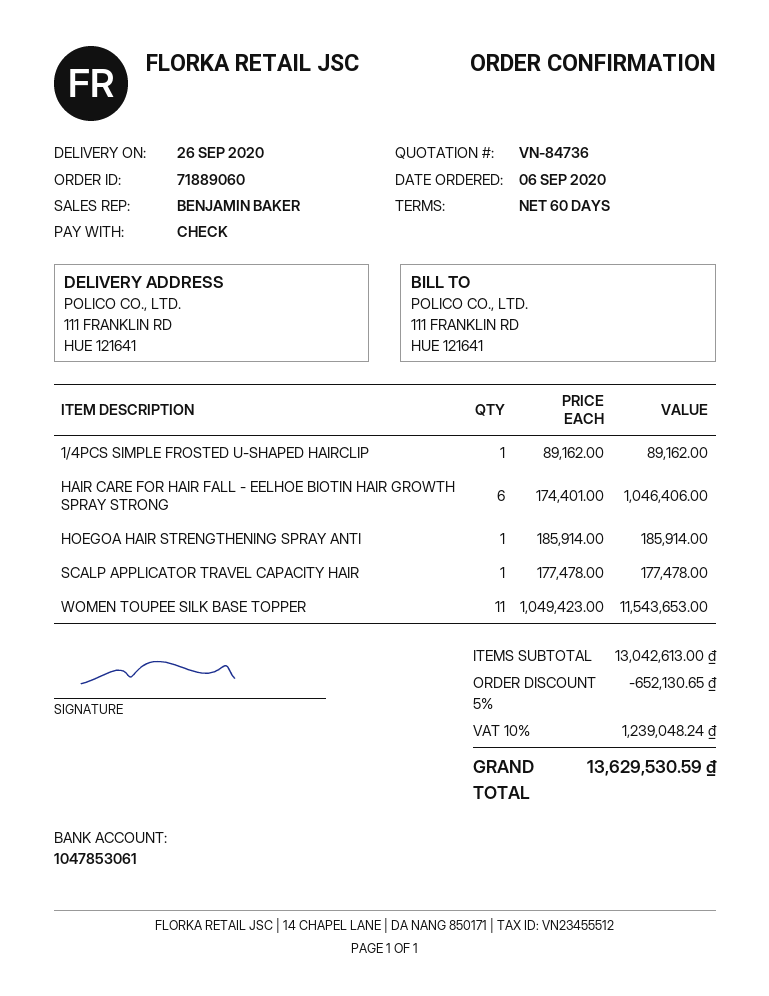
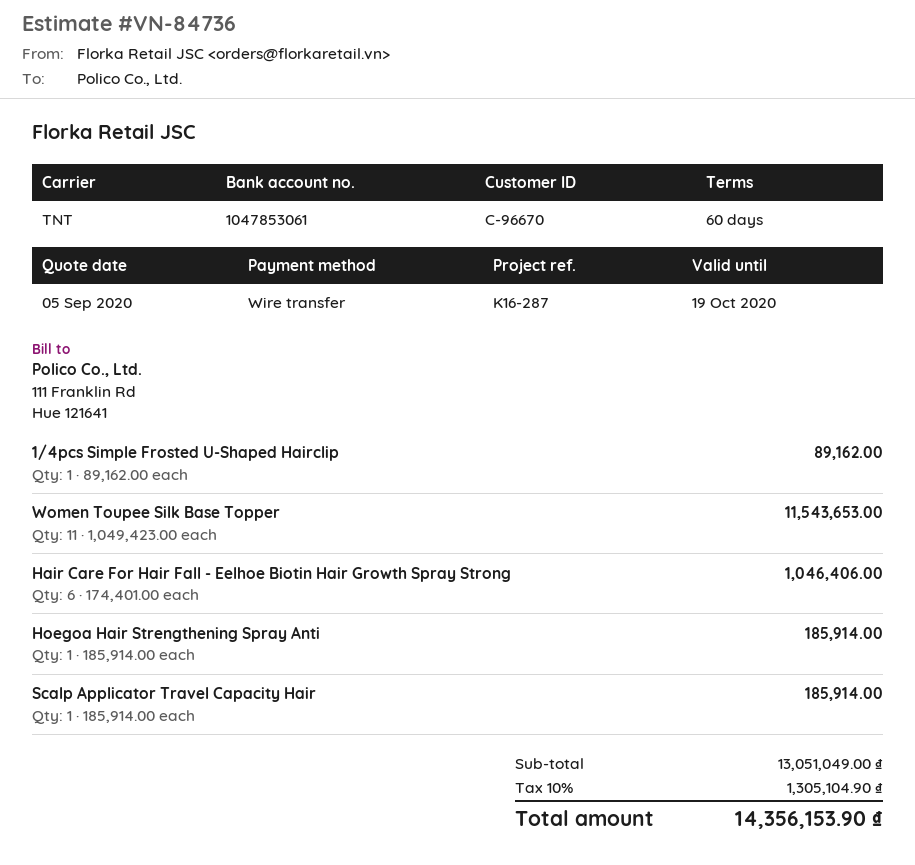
payment method: cheque -> bank transfer
SCALP APPLICATOR TRAVEL CAPACITY HAIR: 1 x 177478.00 = 177478.00 -> 1 x 185914.00 = 185914.00
subtotal: 13042613.00 -> 13051049.00
discount: 5% = 652130.65 -> none
tax: 10% = 1239048.24 -> 10% = 1305104.90
total: 13629530.59 -> 14356153.90

